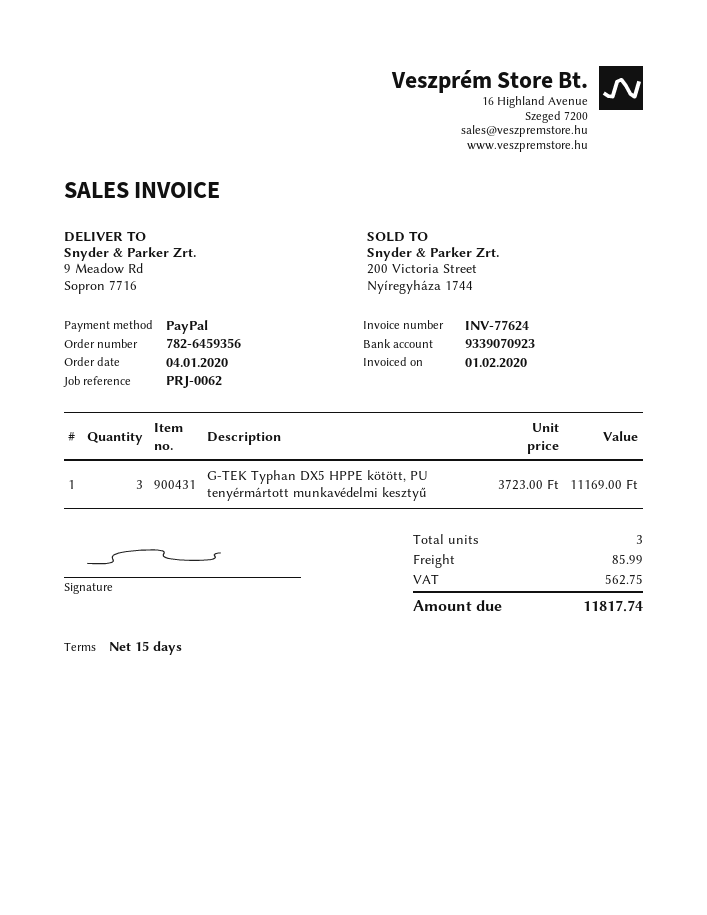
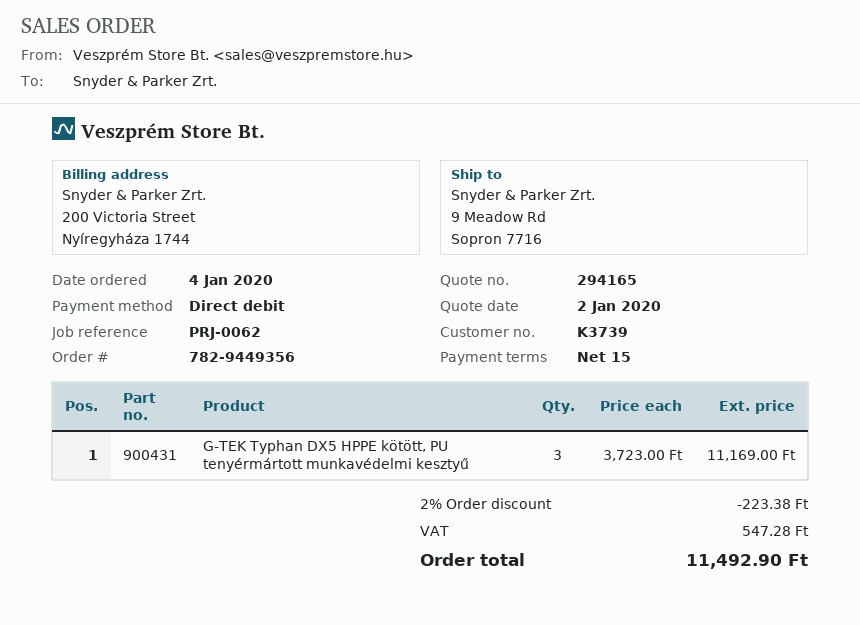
order number: 782-6459356 -> 782-9449356
payment method: PayPal -> direct debit
discount: none -> 2% = 223.38
shipping: 85.99 -> none
tax: 562.75 -> 547.28
total: 11817.74 -> 11492.90

